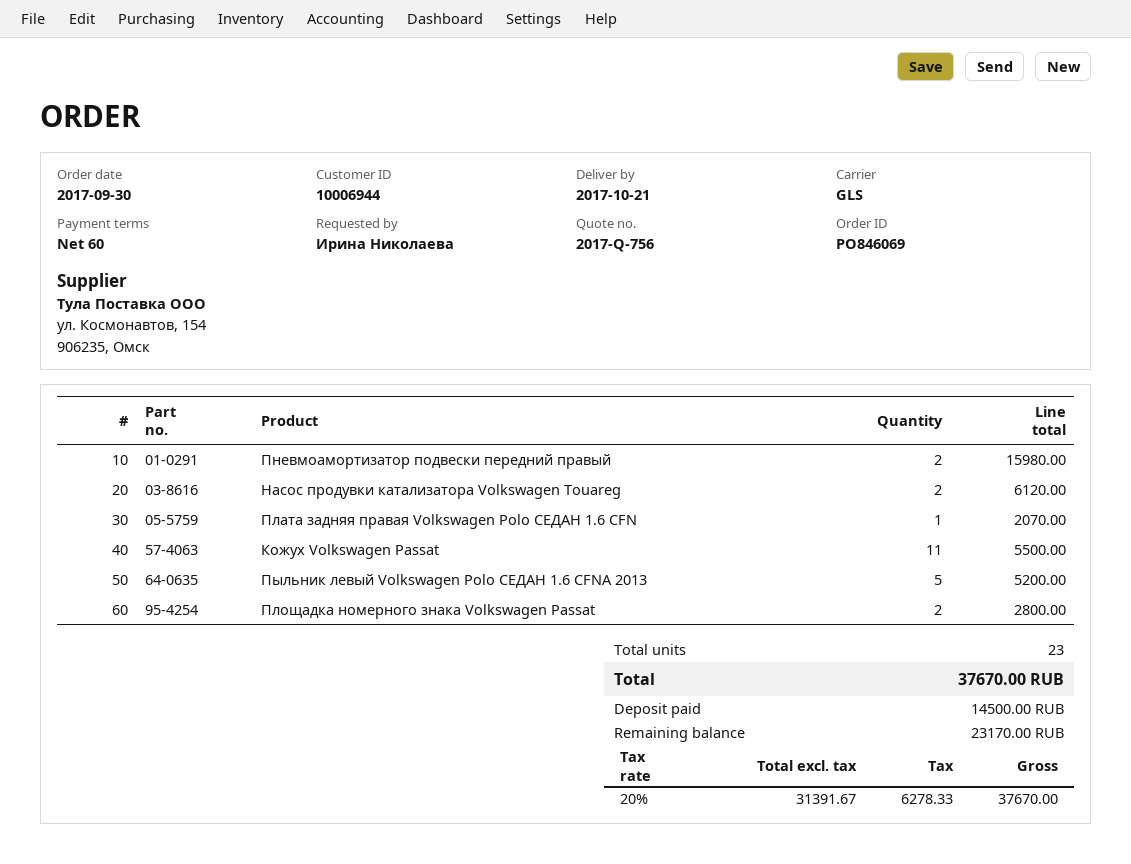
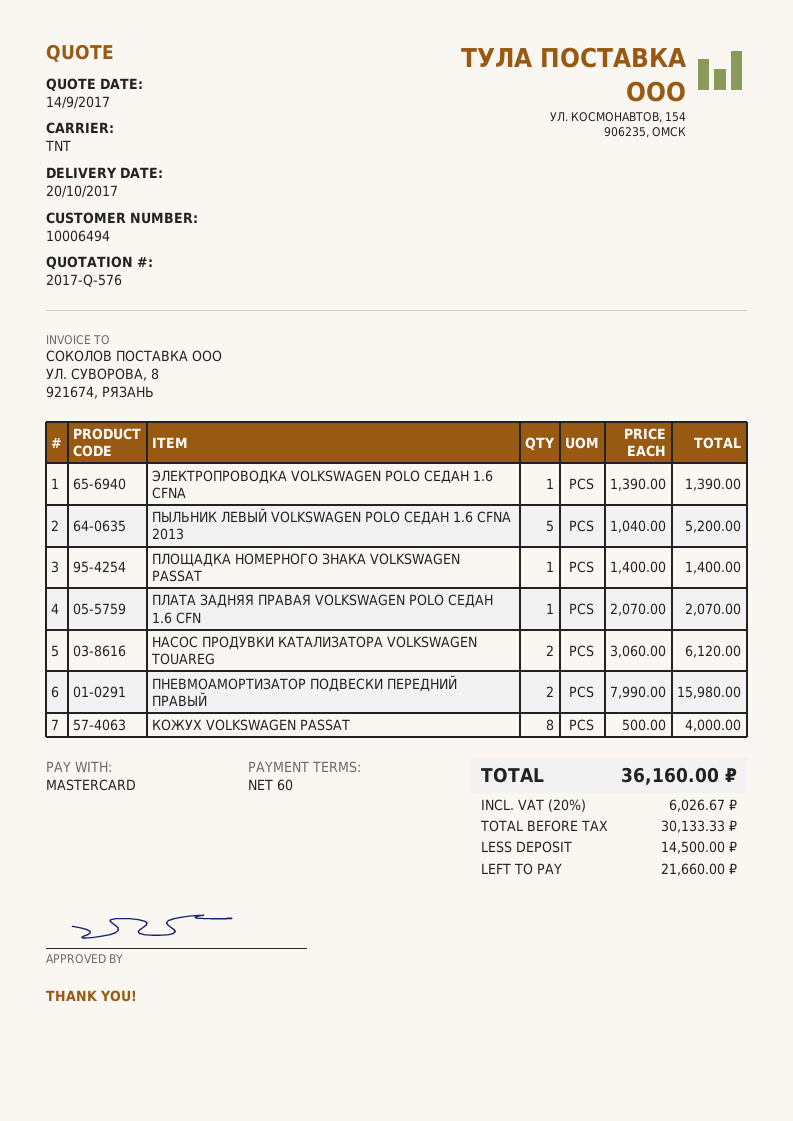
quote number: 2017-Q-756 -> 2017-Q-576
delivery date: 2017-10-21 -> 2017-10-20
customer number: 10006944 -> 10006494
shipping method: GLS -> TNT
Кожух Volkswagen Passat: 11 for 5500.00 -> 8 for 4000.00
Площадка номерного знака Volkswagen Passat: 2 for 2800.00 -> 1 for 1400.00
ЭЛЕКТРОПРОВОДКА VOLKSWAGEN POLO СЕДАН 1.6 CFNA: none -> 1 for 1390.00
net: 31391.67 -> 30133.33
tax: 20% = 6278.33 -> 20% = 6026.67
total: 37670.00 -> 36160.00
balance: 23170.00 -> 21660.00

